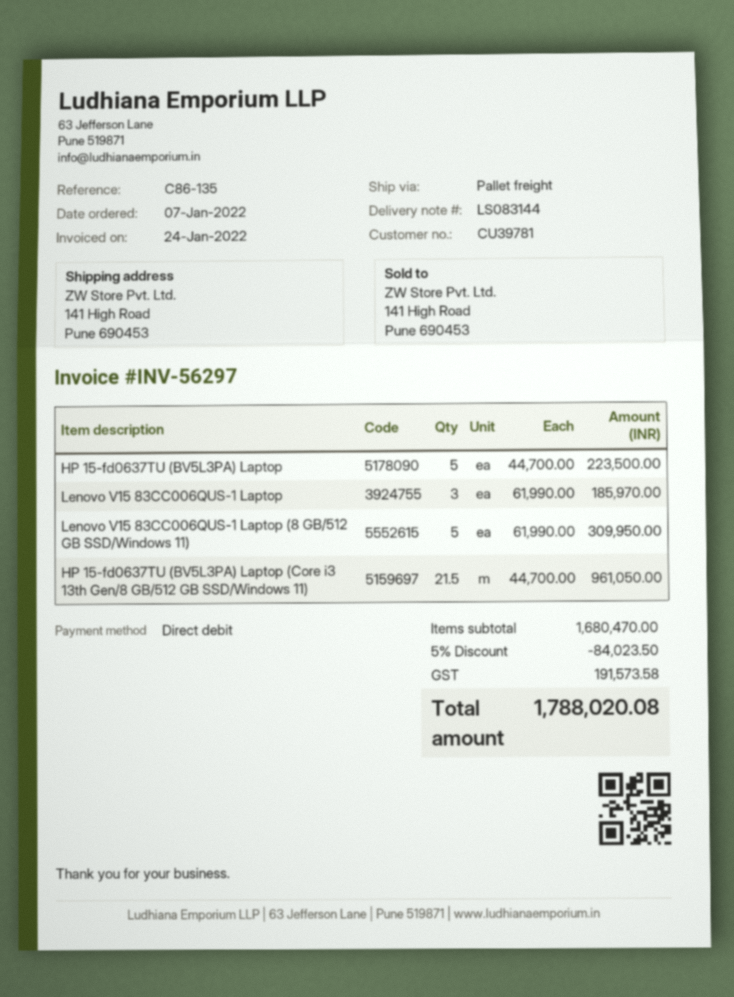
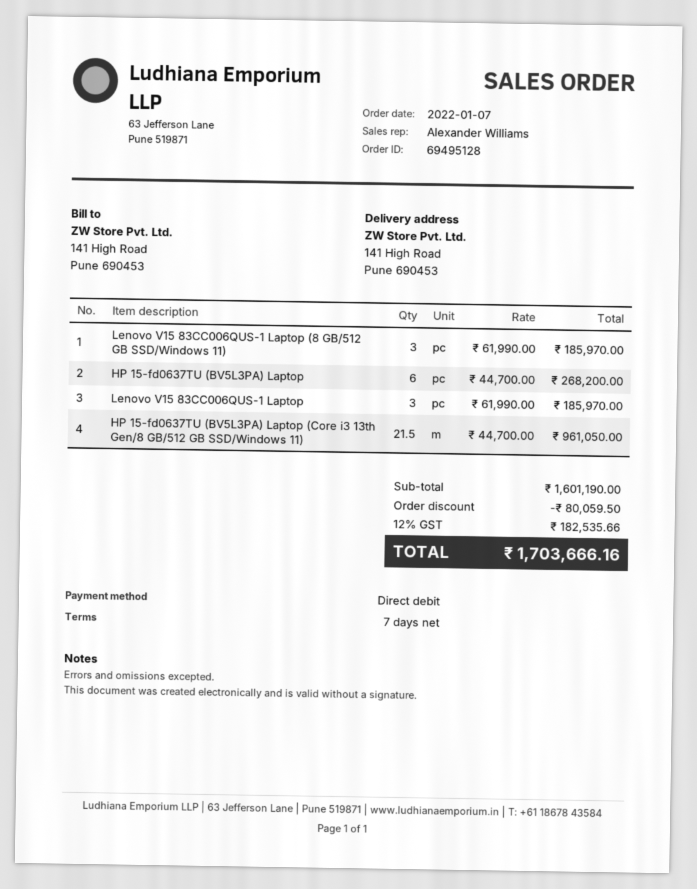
HP 15-fd0637TU (BV5L3PA) Laptop: 5 x 44700.00 = 223500.00 -> 6 x 44700.00 = 268200.00
Lenovo V15 83CC006QUS-1 Laptop (8 GB/512 GB SSD/Windows 11): 5 x 61990.00 = 309950.00 -> 3 x 61990.00 = 185970.00
subtotal: 1680470.00 -> 1601190.00
discount: 84023.50 -> 80059.50
tax: 191573.58 -> 182535.66
total: 1788020.08 -> 1703666.16

